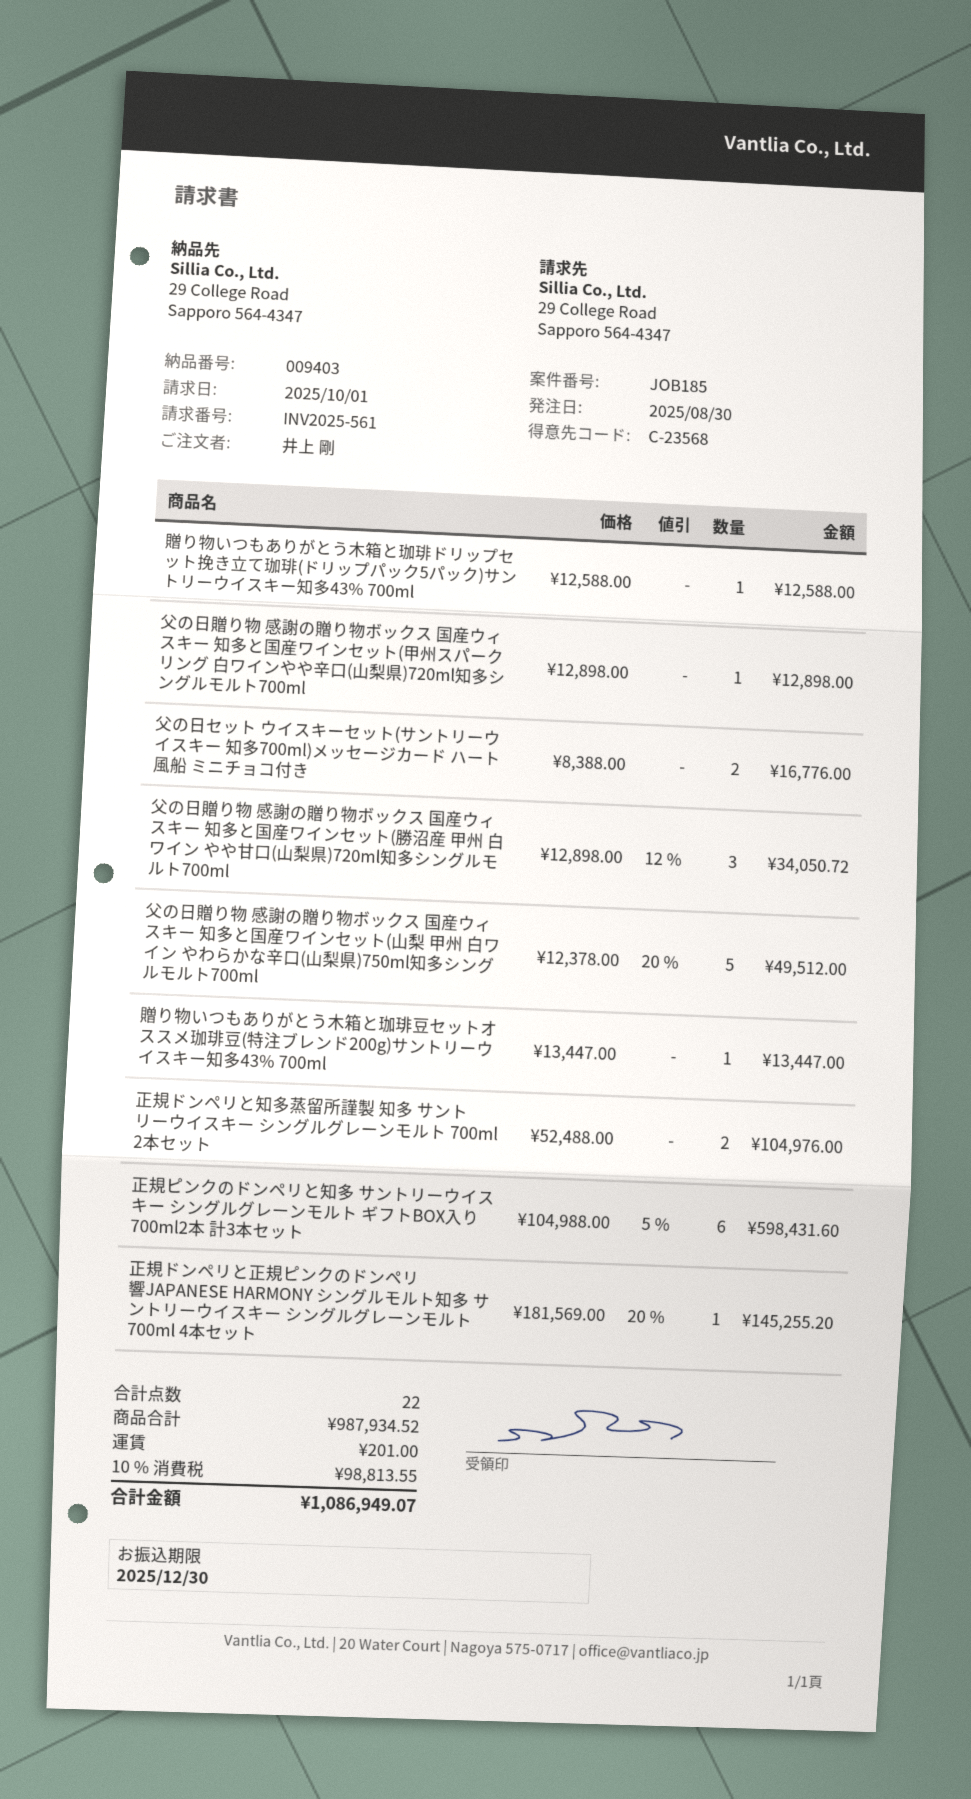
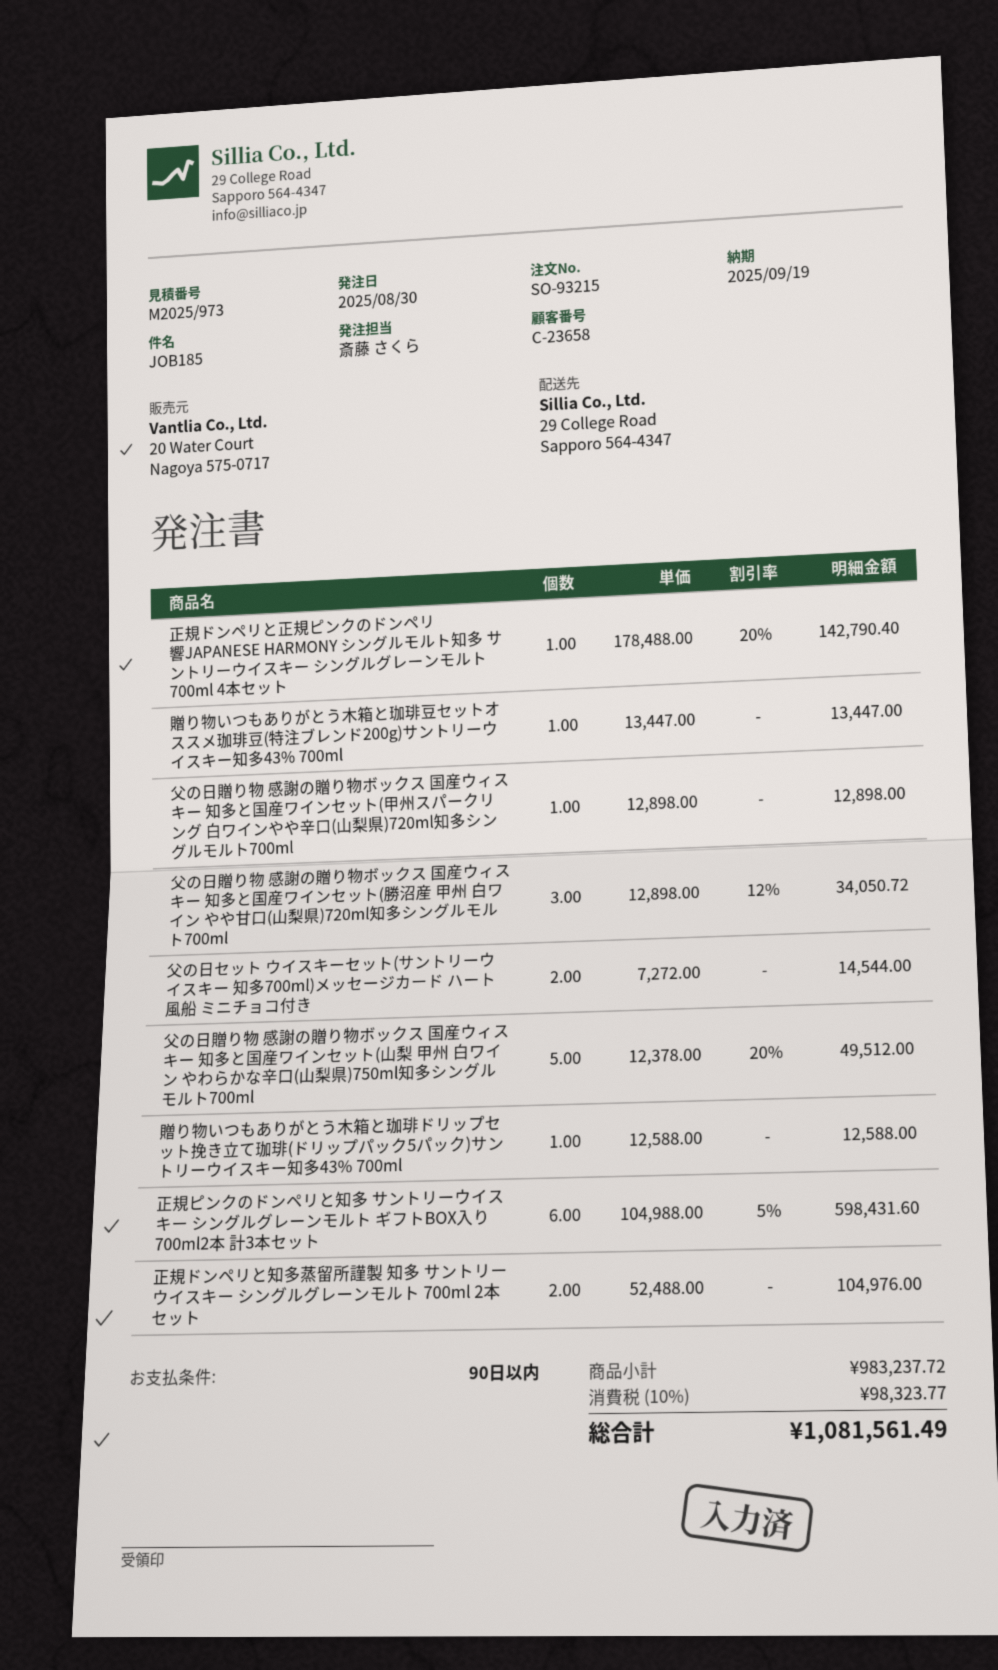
customer number: C-23568 -> C-23658
ordered by: 井上 剛 -> 斎藤 さくら
父の日セット ウイスキーセット(サントリーウイスキー 知多700ml)メッセージカード ハート風船 ミニチョコ付き: 2 x 8388.00 = 16776.00 -> 2 x 7272.00 = 14544.00
正規ドンペリと正規ピンクのドンペリ響JAPANESE HARMONY シングルモルト知多 サントリーウイスキー シングルグレーンモルト 700ml 4本セット: 1 x 181569.00 - 20% = 145255.20 -> 1 x 178488.00 - 20% = 142790.40
subtotal: 987934.52 -> 983237.72
shipping: 201.00 -> none
tax: 10% = 98813.55 -> 10% = 98323.77
total: 1086949.07 -> 1081561.49

